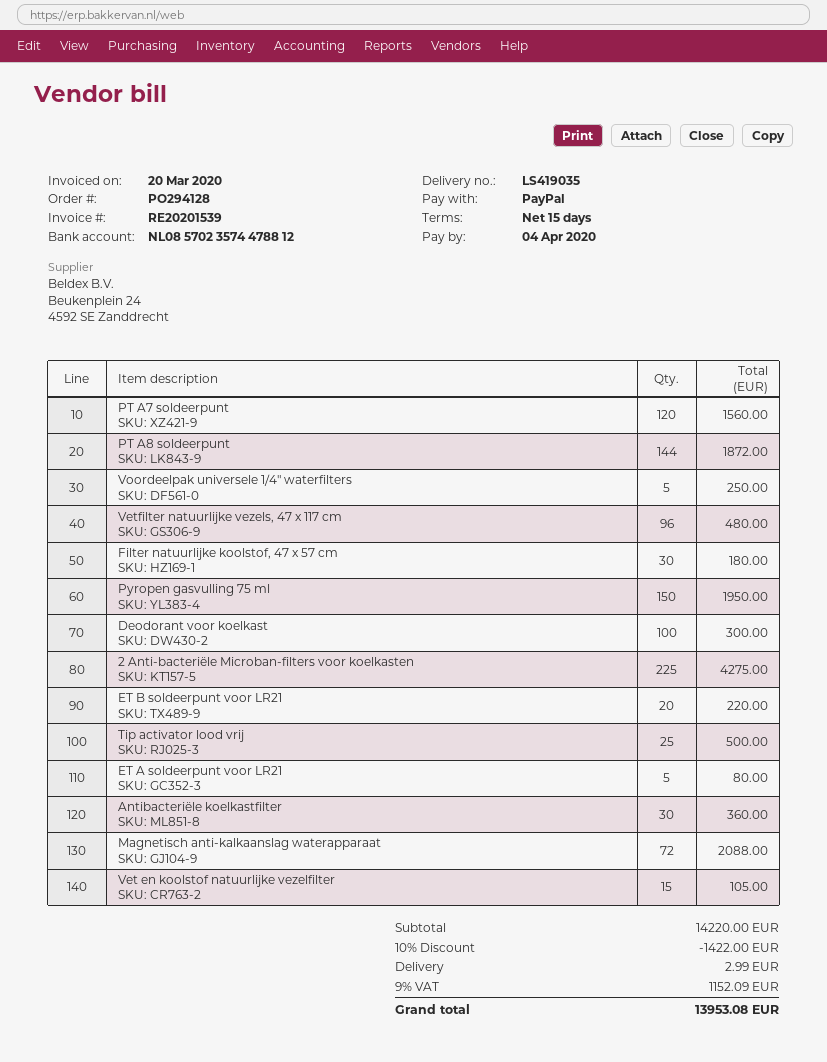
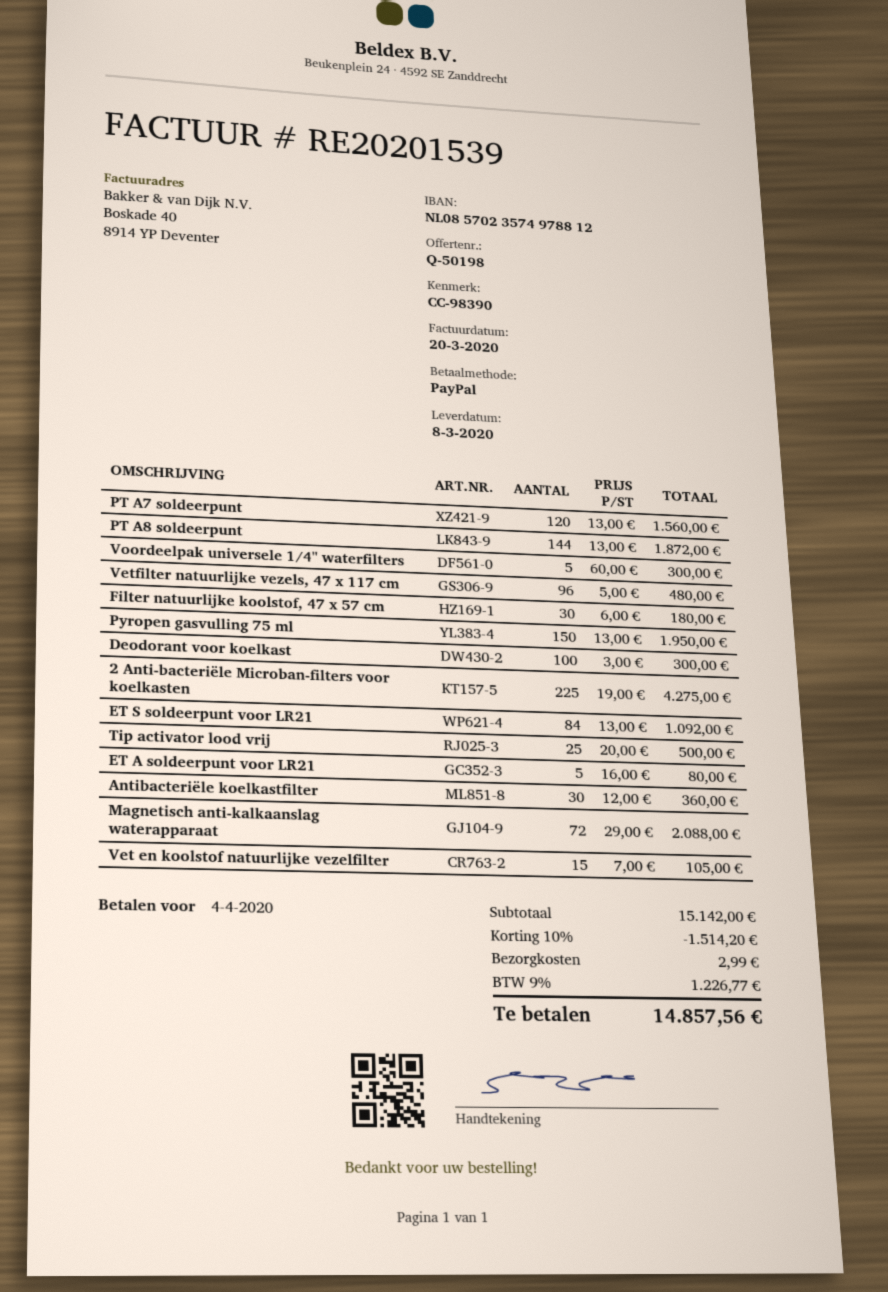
bank account: NL0857023574478812 -> NL0857023574978812
Voordeelpak universele 1/4" waterfilters: 5 for 250.00 -> 5 for 300.00
ET B soldeerpunt voor LR21: 20 for 220.00 -> none
ET S soldeerpunt voor LR21: none -> 84 for 1092.00
subtotal: 14220.00 -> 15142.00
discount: 10% = 1422.00 -> 10% = 1514.20
tax: 9% = 1152.09 -> 9% = 1226.77
total: 13953.08 -> 14857.56

